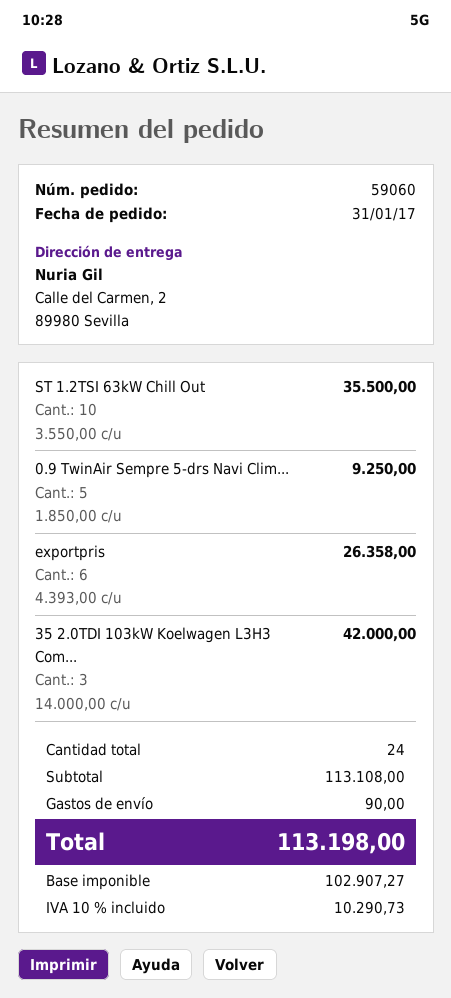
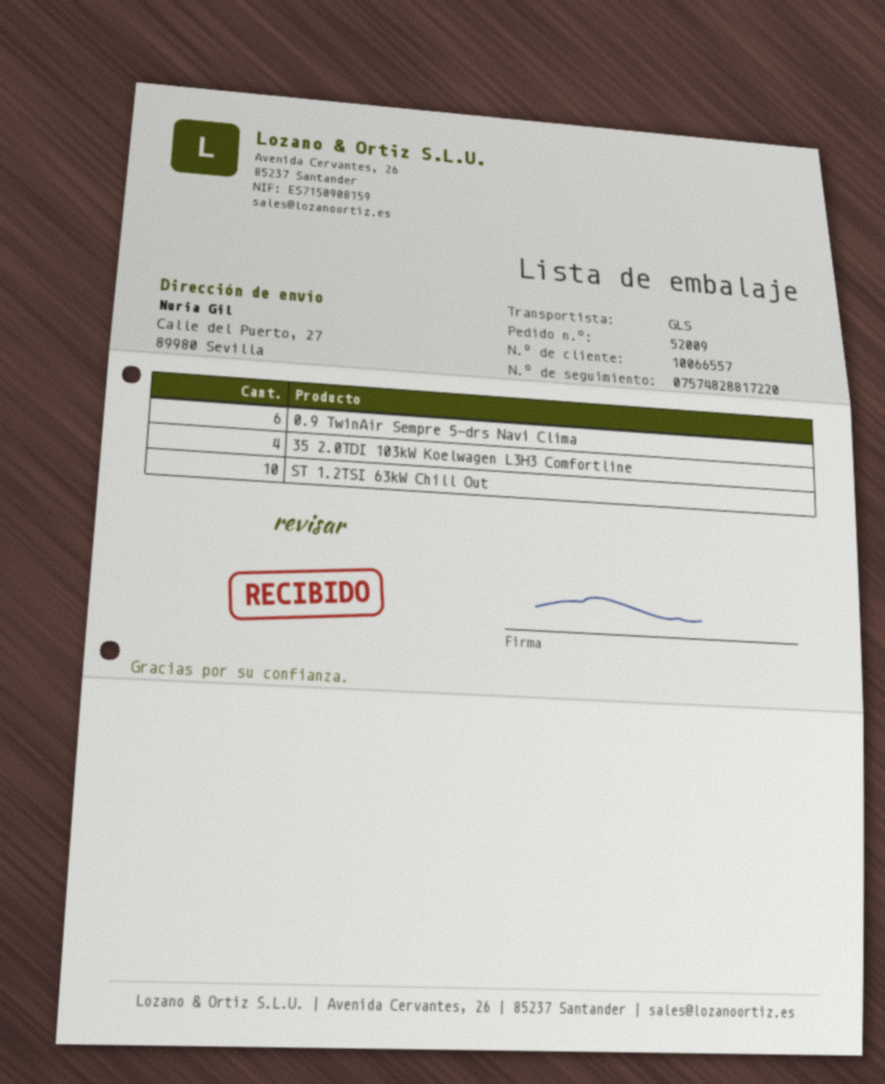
order number: 59060 -> 52009
ship to: Calle del Carmen, 2, 89980 Sevilla -> Calle del Puerto, 27, 89980 Sevilla
0.9 TwinAir Sempre 5-drs Navi Clim...: 5 -> 6
exportpris: 6 -> none
35 2.0TDI 103kW Koelwagen L3H3 Com...: 3 -> 4

